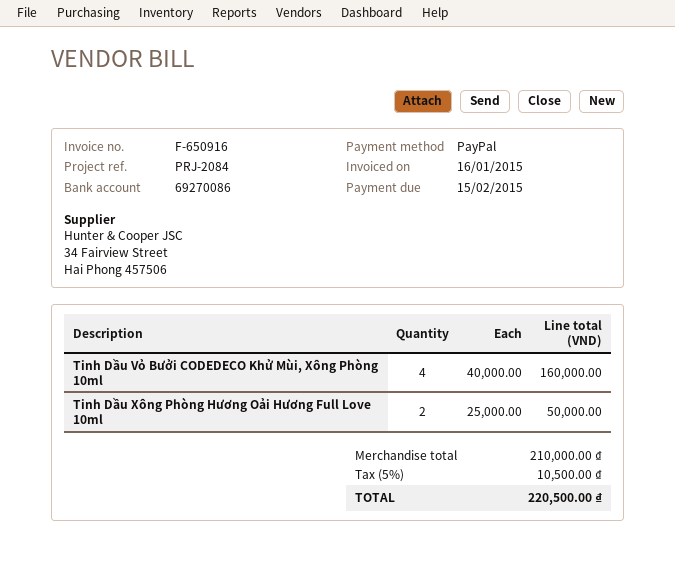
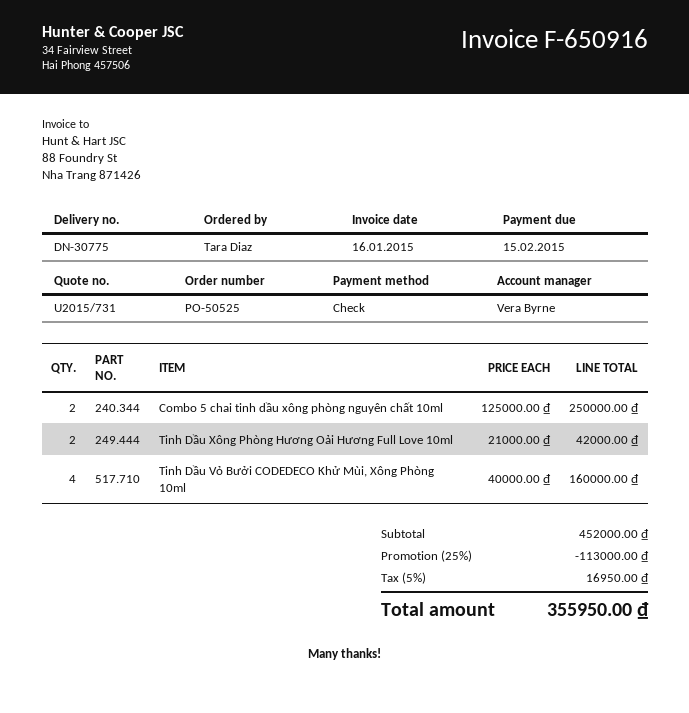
payment method: PayPal -> cheque
Tinh Dầu Xông Phòng Hương Oải Hương Full Love 10ml: 2 x 25000.00 = 50000.00 -> 2 x 21000.00 = 42000.00
Combo 5 chai tinh dầu xông phòng nguyên chất 10ml: none -> 2 x 125000.00 = 250000.00
subtotal: 210000.00 -> 452000.00
discount: none -> 25% = 113000.00
tax: 5% = 10500.00 -> 5% = 16950.00
total: 220500.00 -> 355950.00

